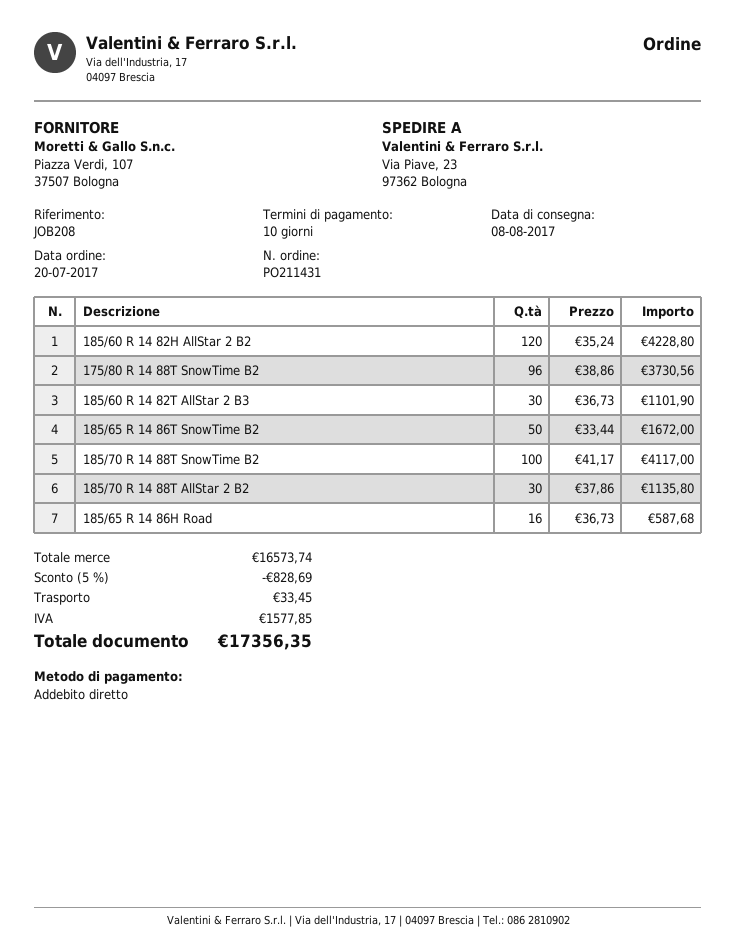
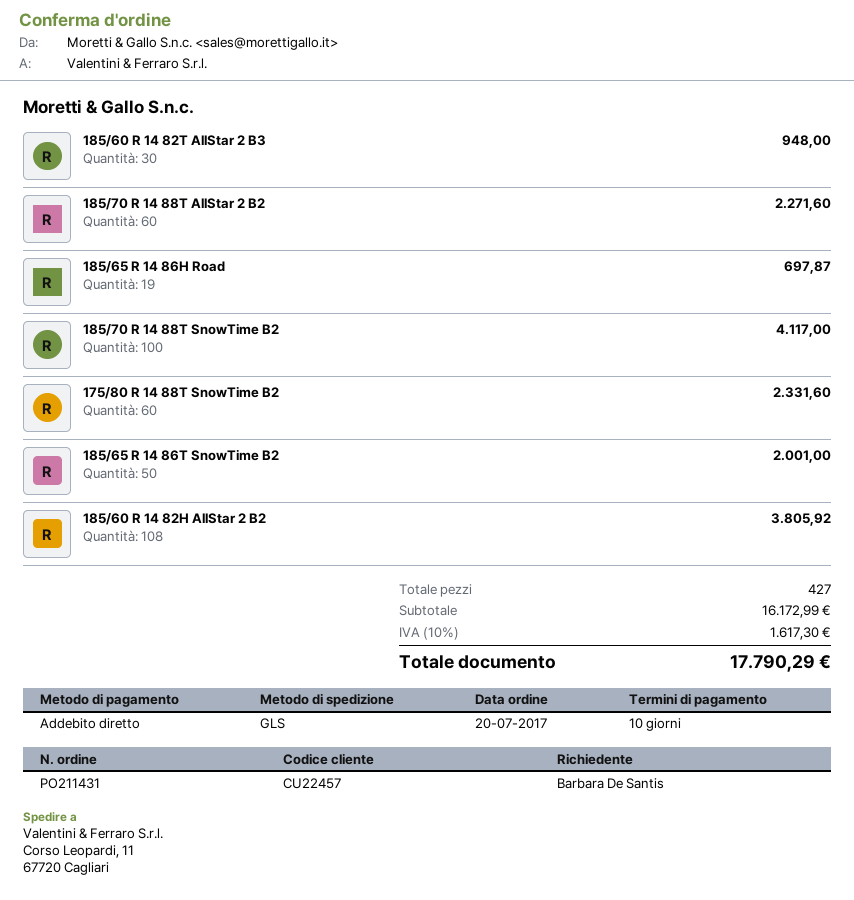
ship to: Via Piave, 23, 97362 Bologna -> Corso Leopardi, 11, 67720 Cagliari
185/60 R 14 82H AllStar 2 B2: 120 for 4228.80 -> 108 for 3805.92
175/80 R 14 88T SnowTime B2: 96 for 3730.56 -> 60 for 2331.60
185/60 R 14 82T AllStar 2 B3: 30 for 1101.90 -> 30 for 948.00
185/65 R 14 86T SnowTime B2: 50 for 1672.00 -> 50 for 2001.00
185/70 R 14 88T AllStar 2 B2: 30 for 1135.80 -> 60 for 2271.60
185/65 R 14 86H Road: 16 for 587.68 -> 19 for 697.87
subtotal: 16573.74 -> 16172.99
discount: 5% = 828.69 -> none
shipping: 33.45 -> none
tax: 1577.85 -> 1617.30
total: 17356.35 -> 17790.29

